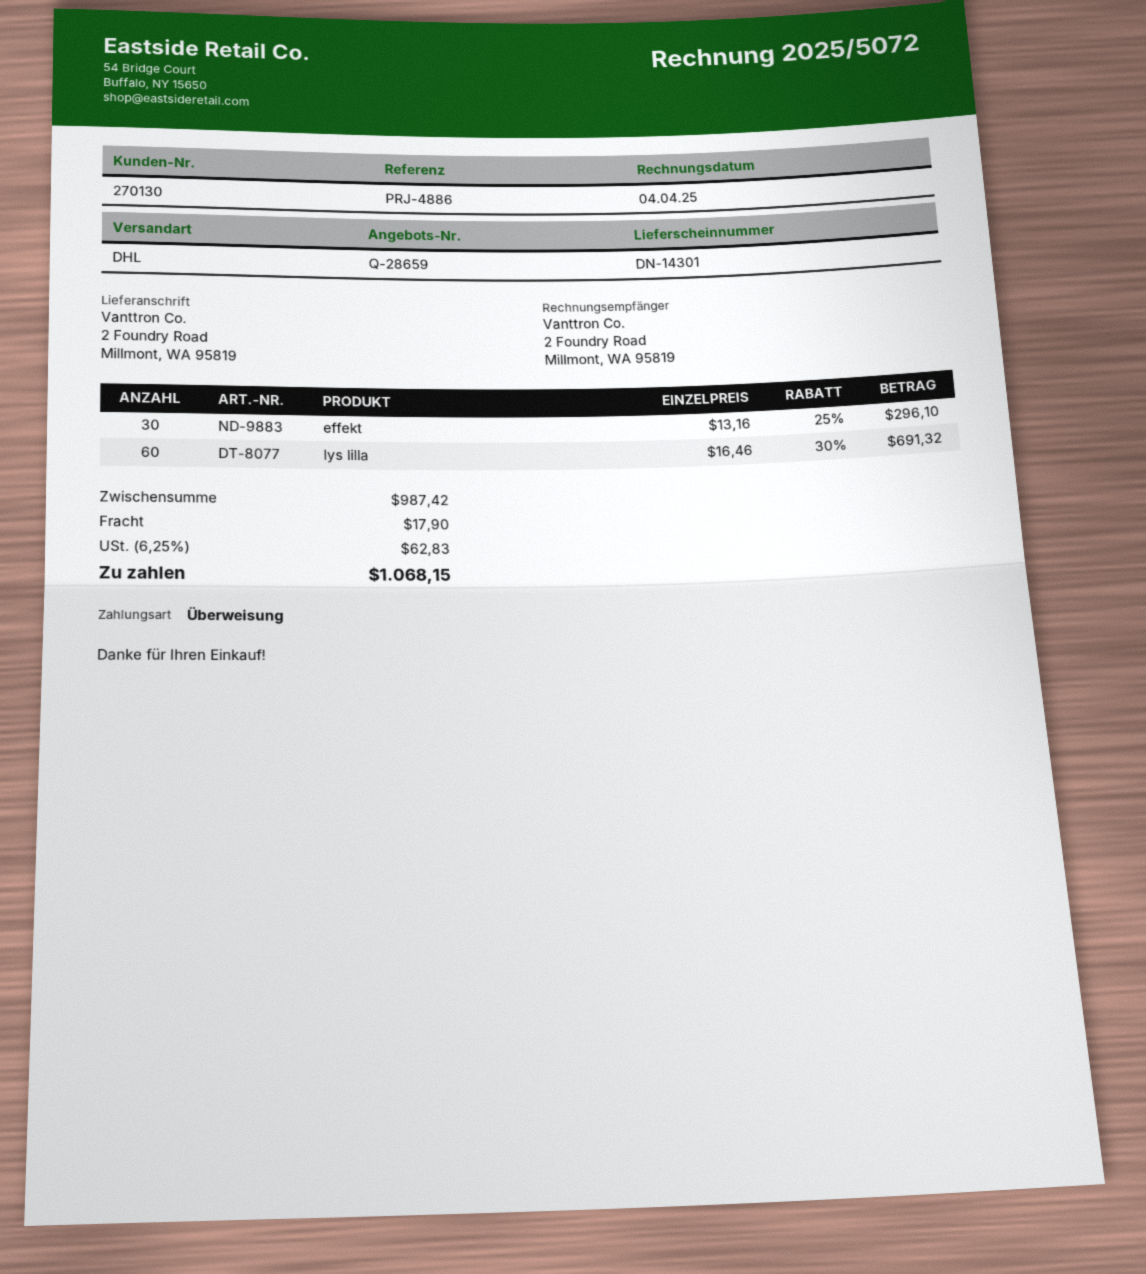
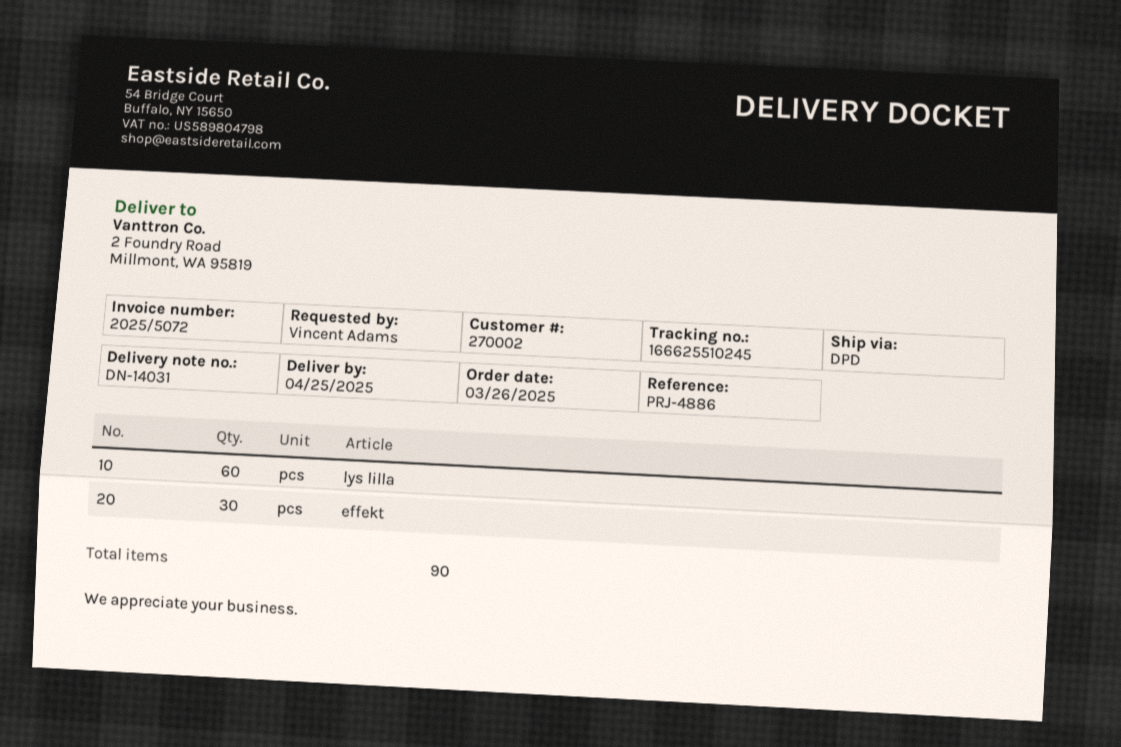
delivery note number: DN-14301 -> DN-14031
customer number: 270130 -> 270002
shipping method: DHL -> DPD

